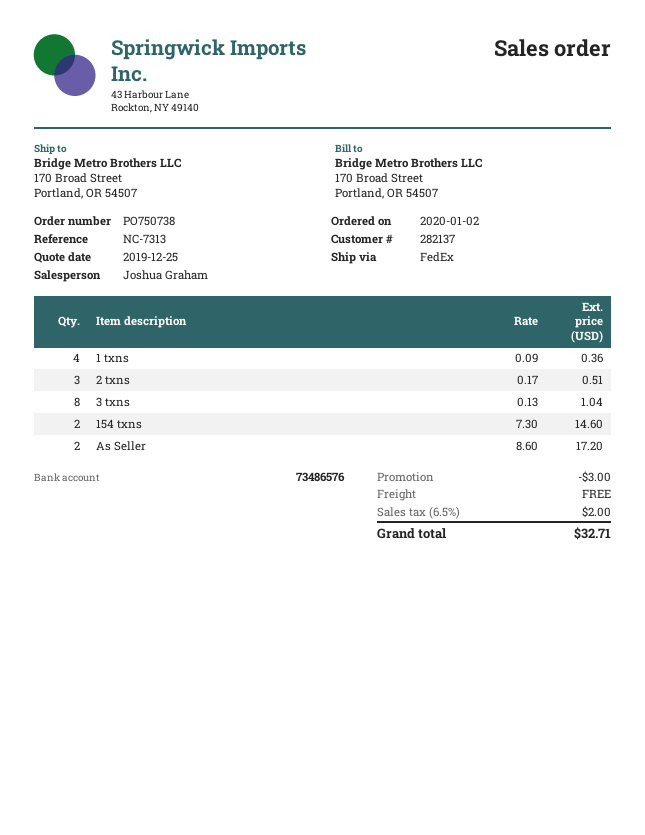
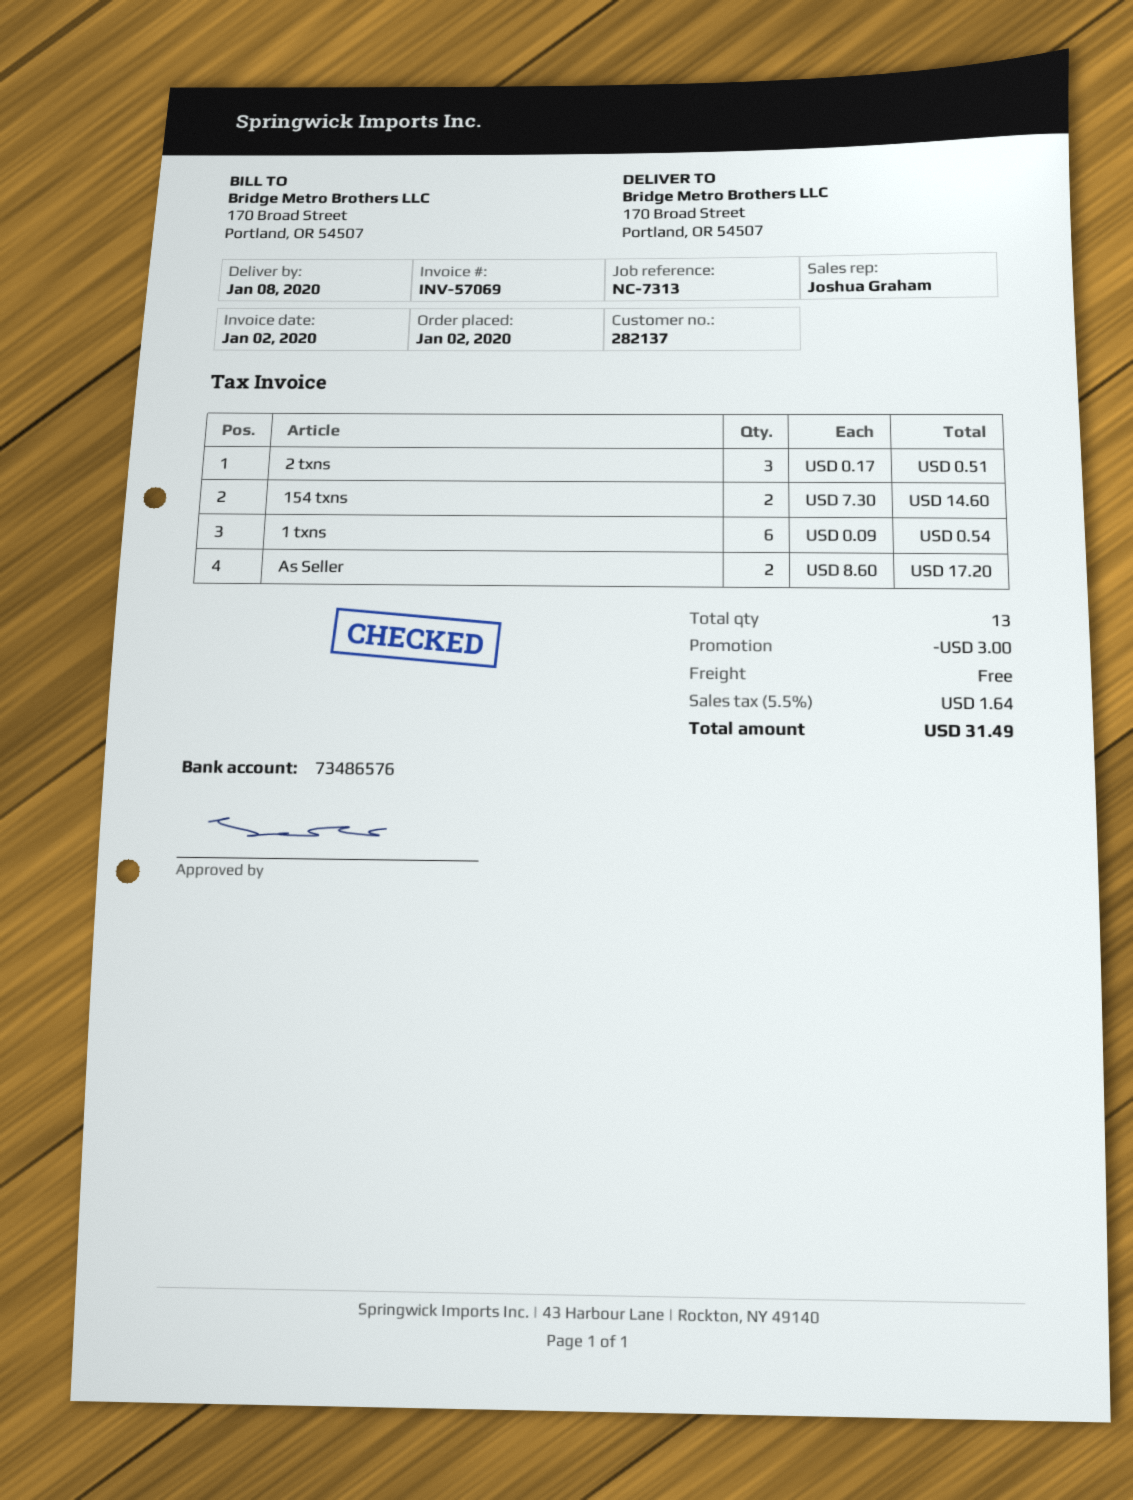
1 txns: 4 x 0.09 = 0.36 -> 6 x 0.09 = 0.54
3 txns: 8 x 0.13 = 1.04 -> none
tax: 6.5% = 2.00 -> 5.5% = 1.64
total: 32.71 -> 31.49

